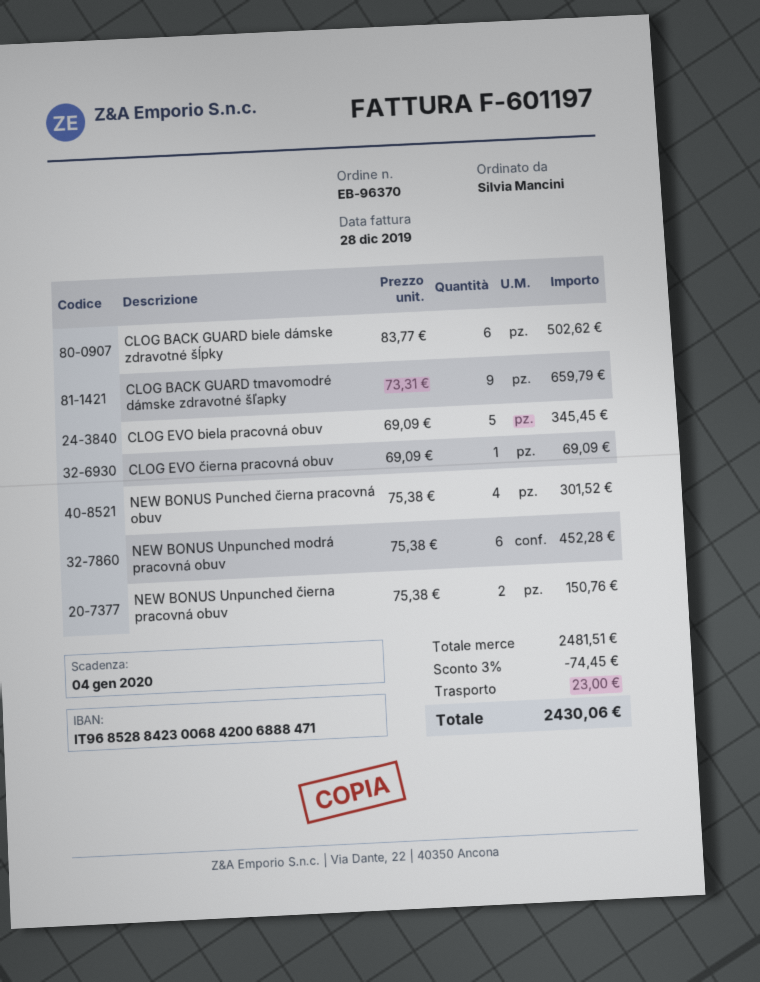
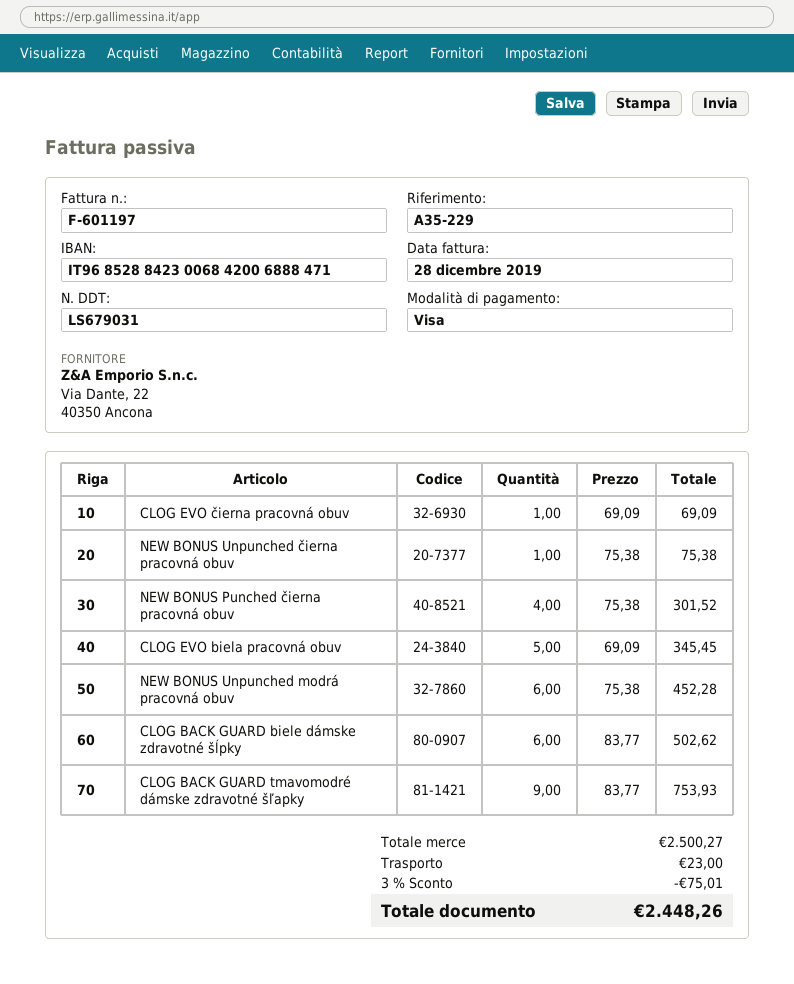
CLOG BACK GUARD tmavomodré dámske zdravotné šľapky: 9 x 73.31 = 659.79 -> 9 x 83.77 = 753.93
NEW BONUS Unpunched čierna pracovná obuv: 2 x 75.38 = 150.76 -> 1 x 75.38 = 75.38
subtotal: 2481.51 -> 2500.27
discount: 3% = 74.45 -> 3% = 75.01
total: 2430.06 -> 2448.26

